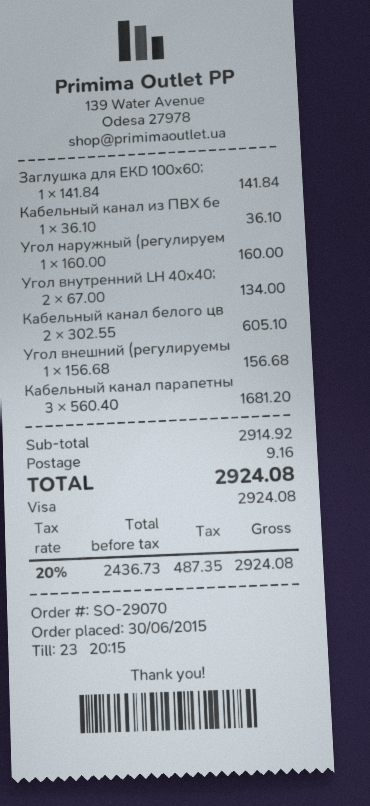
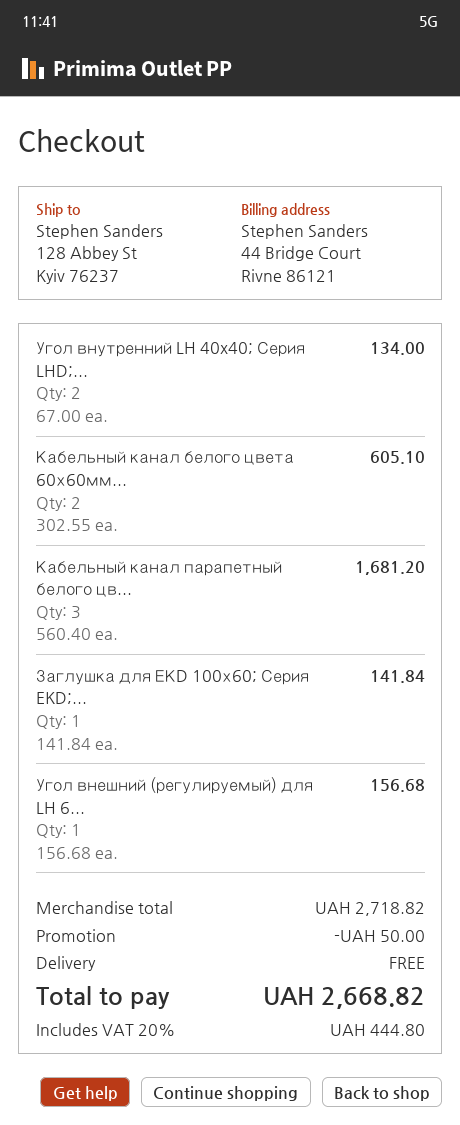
Кабельный канал из ПВХ бе: 1 x 36.10 = 36.10 -> none
Угол наружный (регулируем: 1 x 160.00 = 160.00 -> none
subtotal: 2914.92 -> 2718.82
discount: none -> 50.00
shipping: 9.16 -> 0.00
tax: 20% = 487.35 -> 20% = 444.80
total: 2924.08 -> 2668.82

